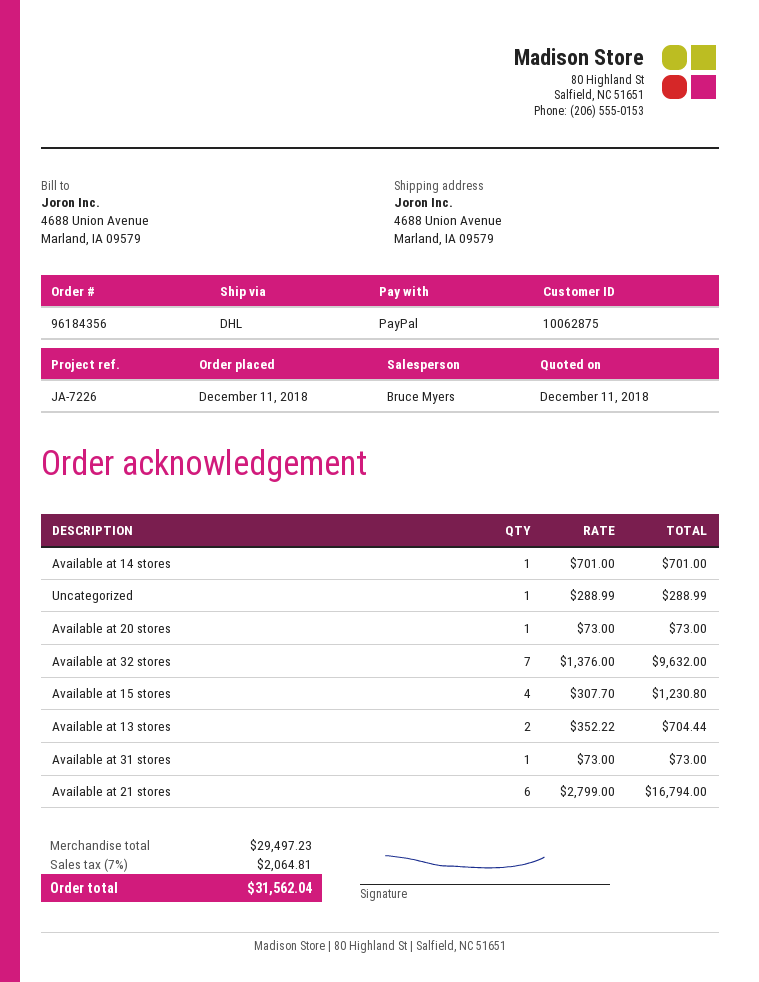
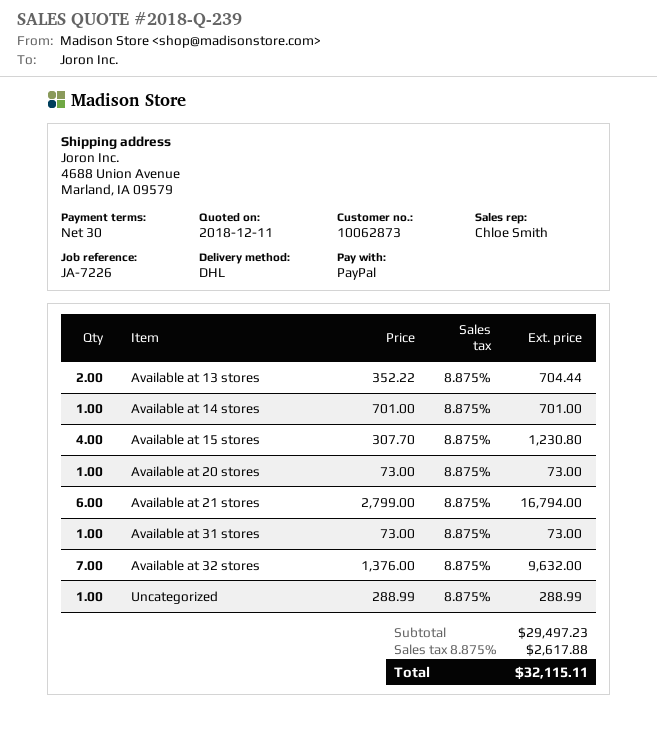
customer number: 10062875 -> 10062873
sales rep: Bruce Myers -> Chloe Smith
tax: 7% = 2064.81 -> 8.875% = 2617.88
total: 31562.04 -> 32115.11

